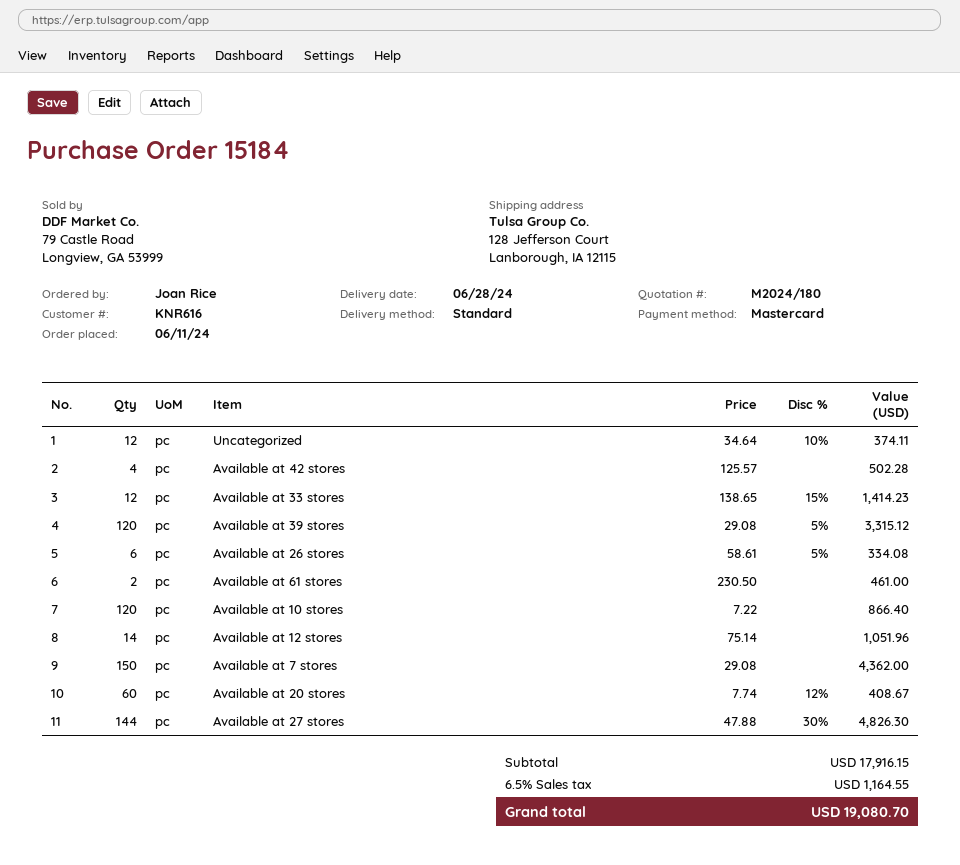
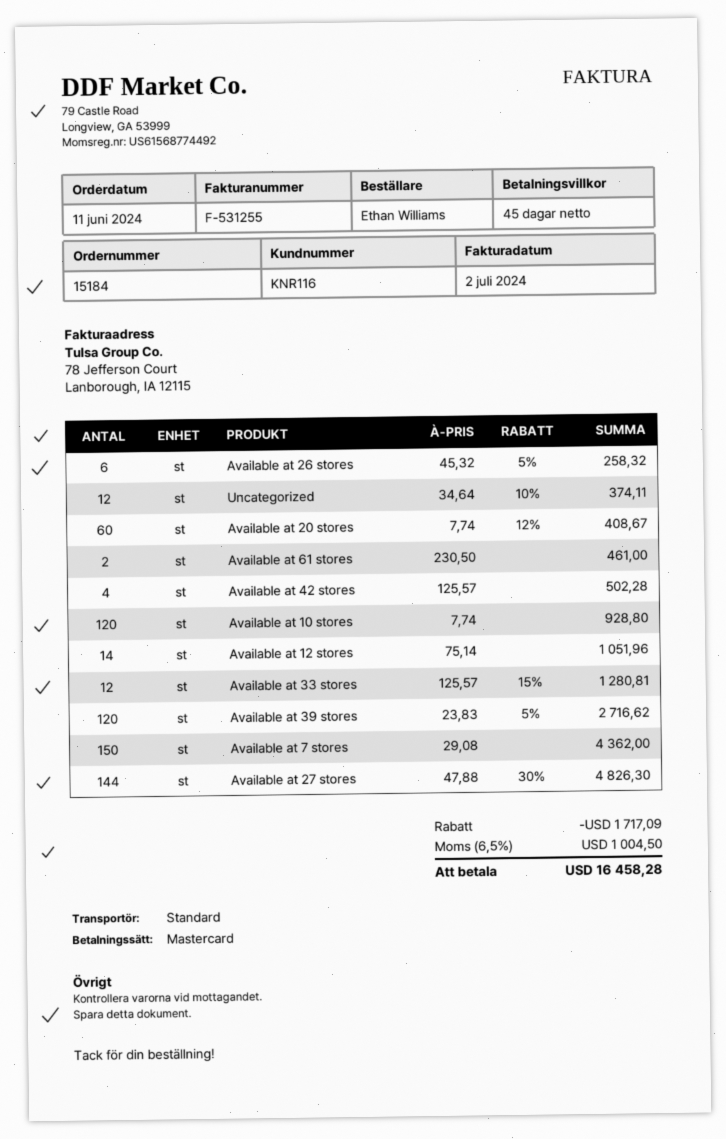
customer number: KNR616 -> KNR116
ordered by: Joan Rice -> Ethan Williams
Available at 33 stores: 12 x 138.65 - 15% = 1414.23 -> 12 x 125.57 - 15% = 1280.81
Available at 39 stores: 120 x 29.08 - 5% = 3315.12 -> 120 x 23.83 - 5% = 2716.62
Available at 26 stores: 6 x 58.61 - 5% = 334.08 -> 6 x 45.32 - 5% = 258.32
Available at 10 stores: 120 x 7.22 = 866.40 -> 120 x 7.74 = 928.80
discount: none -> 1717.09
tax: 6.5% = 1164.55 -> 6.5% = 1004.50
total: 19080.70 -> 16458.28

